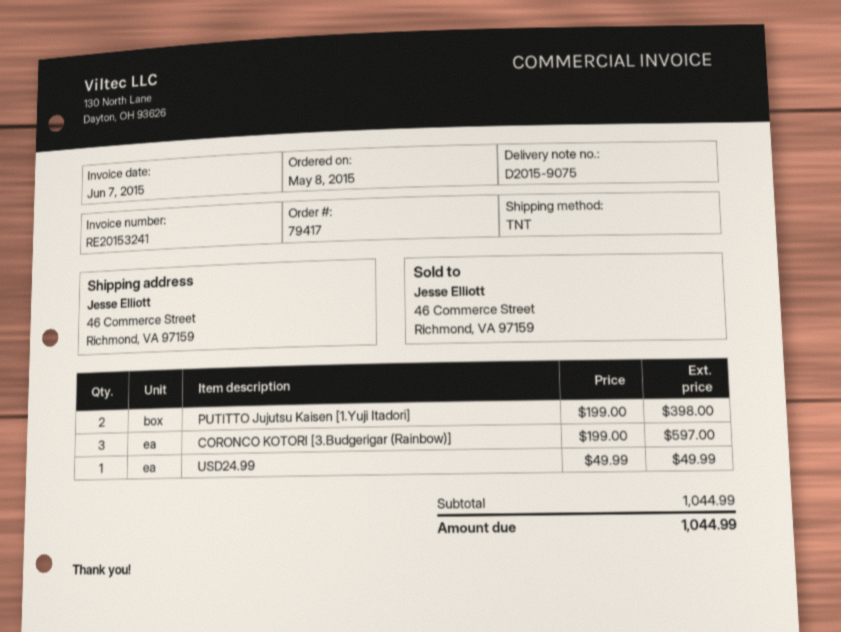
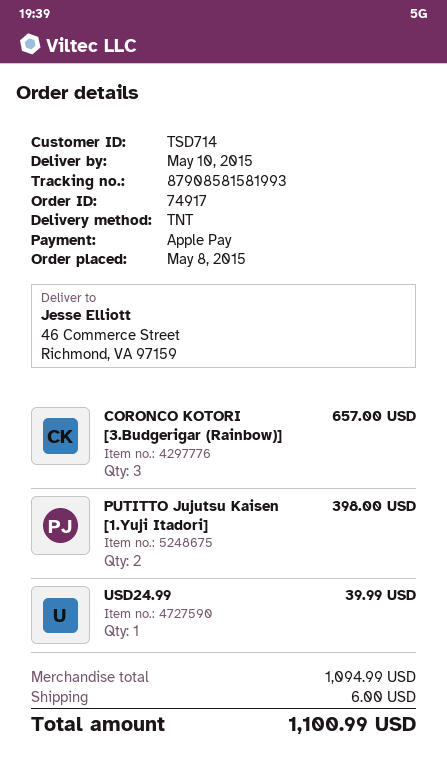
order number: 79417 -> 74917
CORONCO KOTORI [3.Budgerigar (Rainbow)]: 3 for 597.00 -> 3 for 657.00
USD24.99: 1 for 49.99 -> 1 for 39.99
subtotal: 1044.99 -> 1094.99
shipping: none -> 6.00
total: 1044.99 -> 1100.99

